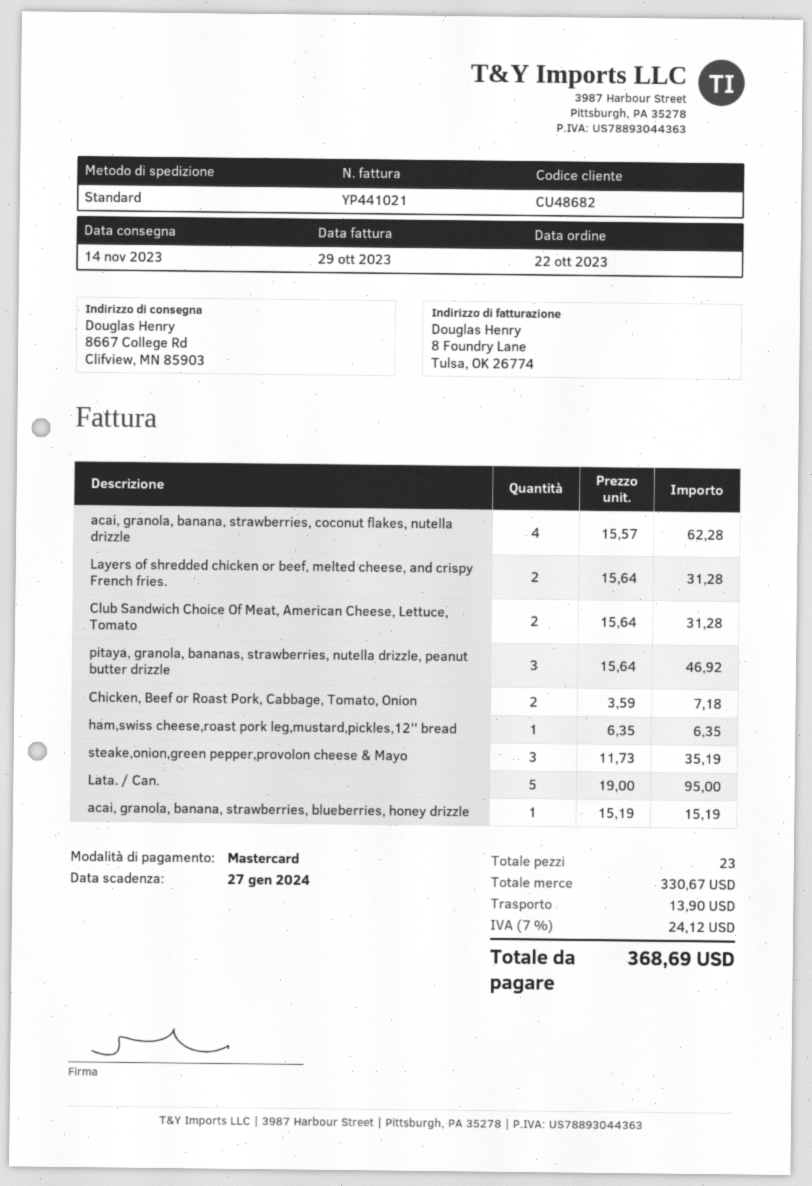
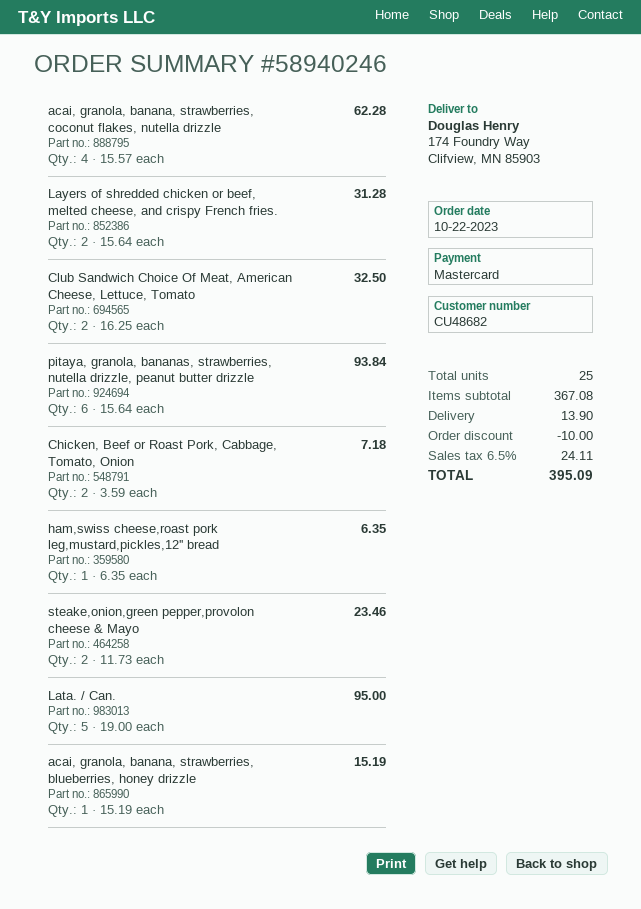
ship to: 8667 College Rd, Clifview, MN 85903 -> 174 Foundry Way, Clifview, MN 85903
Club Sandwich Choice Of Meat, American Cheese, Lettuce, Tomato: 2 x 15.64 = 31.28 -> 2 x 16.25 = 32.50
pitaya, granola, bananas, strawberries, nutella drizzle, peanut butter drizzle: 3 x 15.64 = 46.92 -> 6 x 15.64 = 93.84
steake,onion,green pepper,provolon cheese & Mayo: 3 x 11.73 = 35.19 -> 2 x 11.73 = 23.46
total quantity: 23 -> 25
subtotal: 330.67 -> 367.08
discount: none -> 10.00
tax: 7% = 24.12 -> 6.5% = 24.11
total: 368.69 -> 395.09

